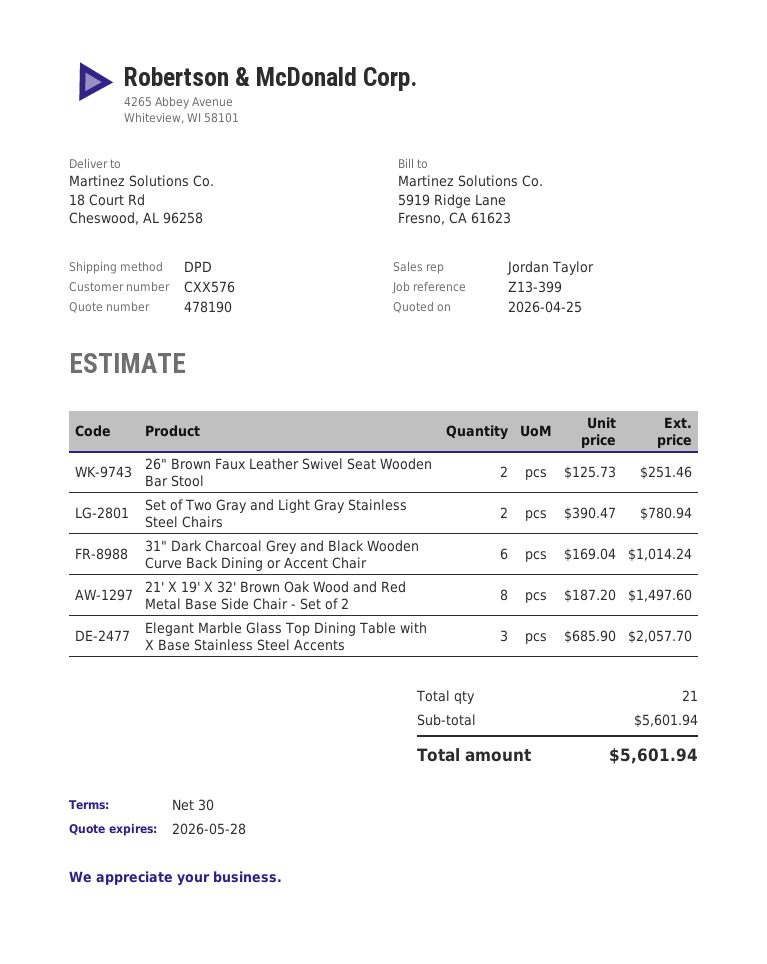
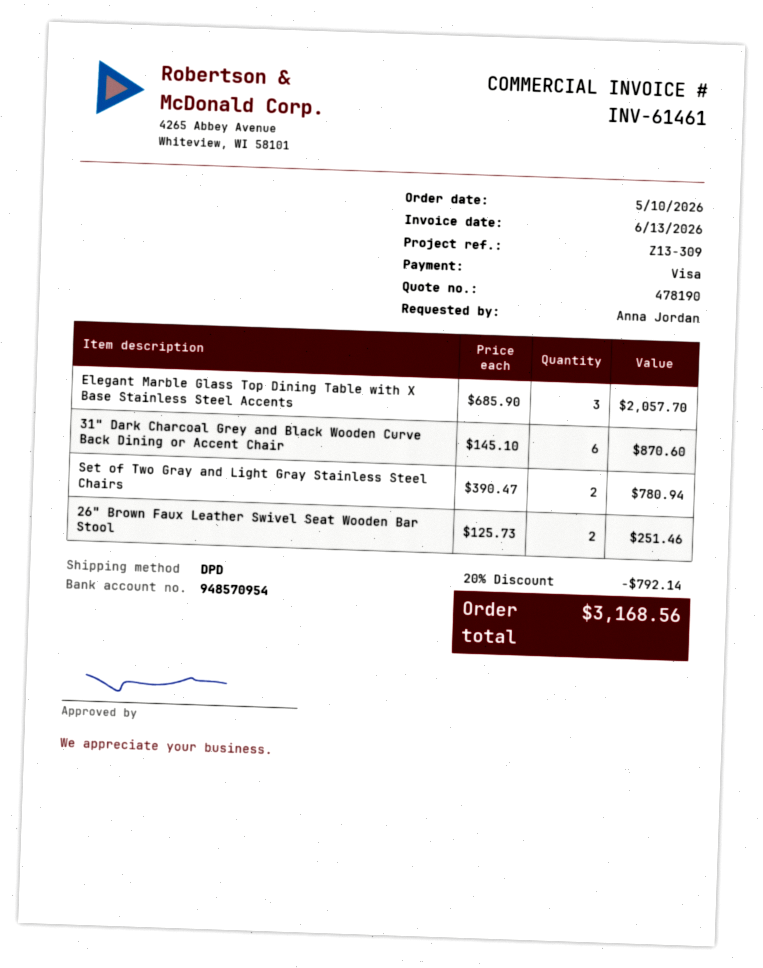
reference: Z13-399 -> Z13-309
31" Dark Charcoal Grey and Black Wooden Curve Back Dining or Accent Chair: 6 x 169.04 = 1014.24 -> 6 x 145.10 = 870.60
21' X 19' X 32' Brown Oak Wood and Red Metal Base Side Chair - Set of 2: 8 x 187.20 = 1497.60 -> none
discount: none -> 20% = 792.14
total: 5601.94 -> 3168.56

